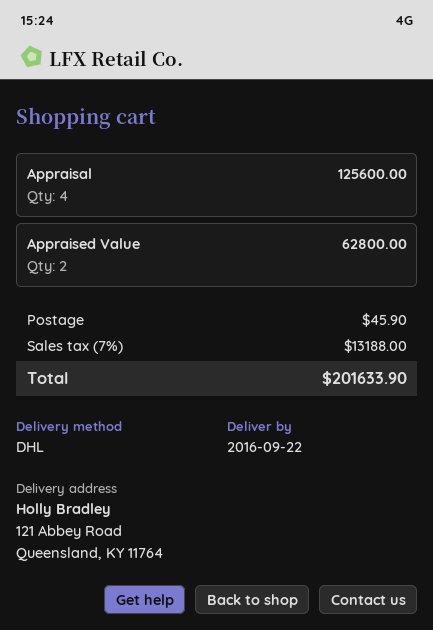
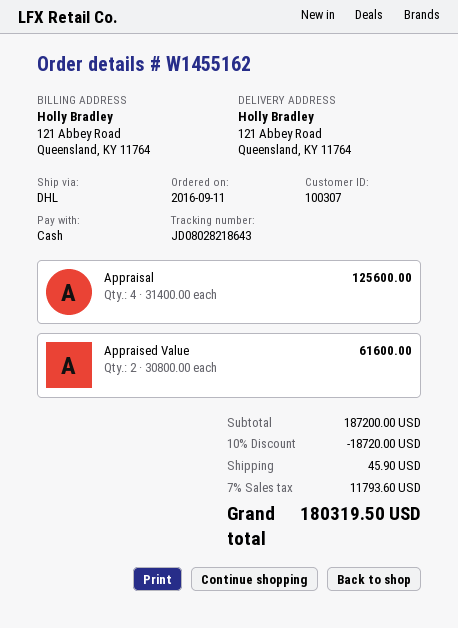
Appraised Value: 2 for 62800.00 -> 2 for 61600.00
discount: none -> 10% = 18720.00
tax: 7% = 13188.00 -> 7% = 11793.60
total: 201633.90 -> 180319.50

